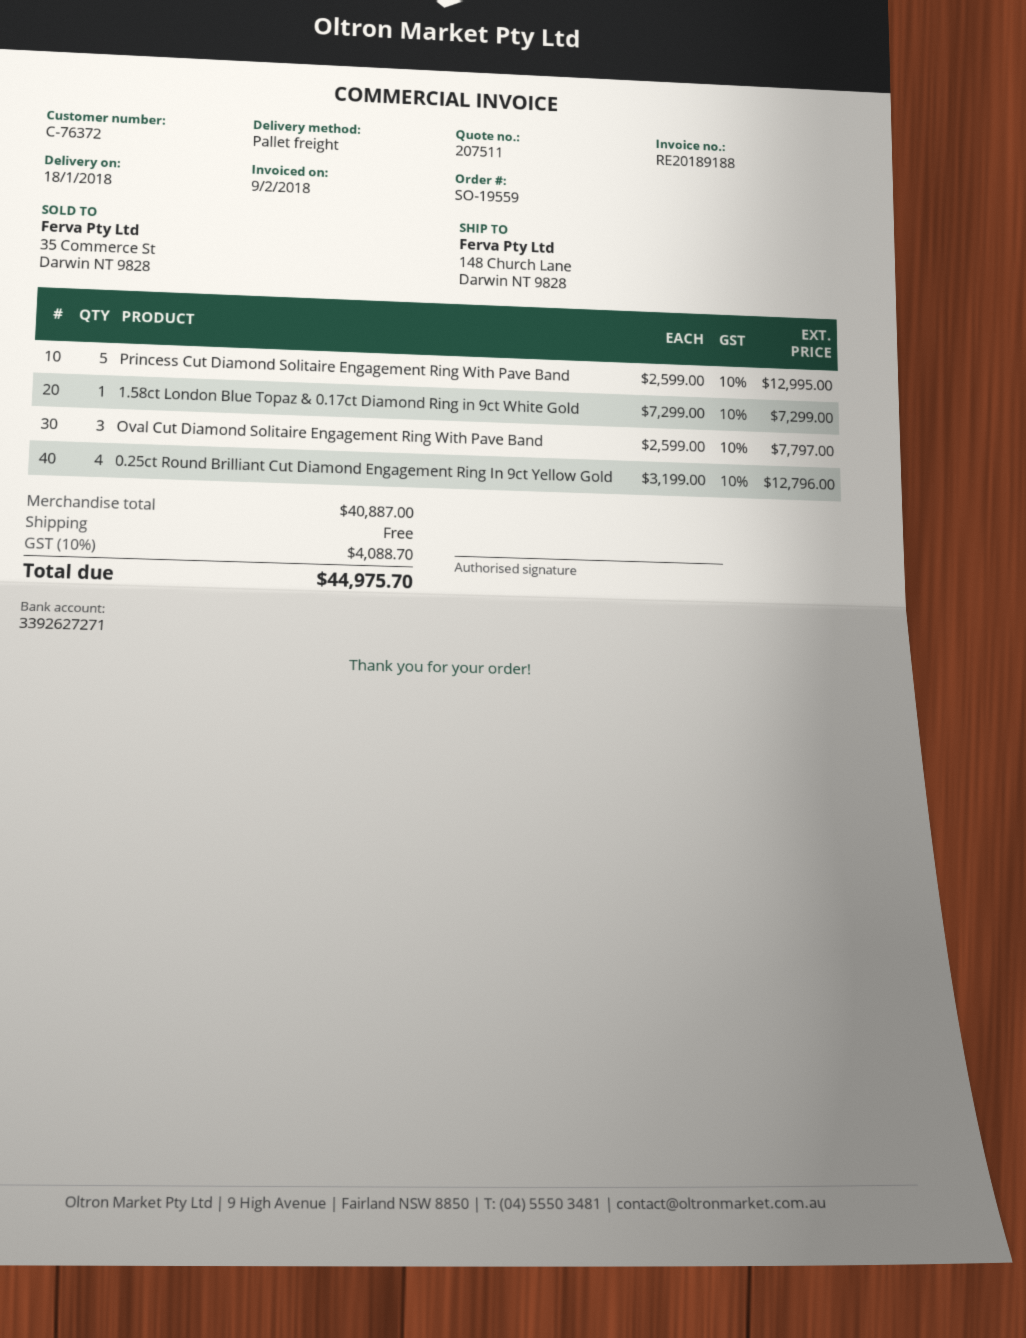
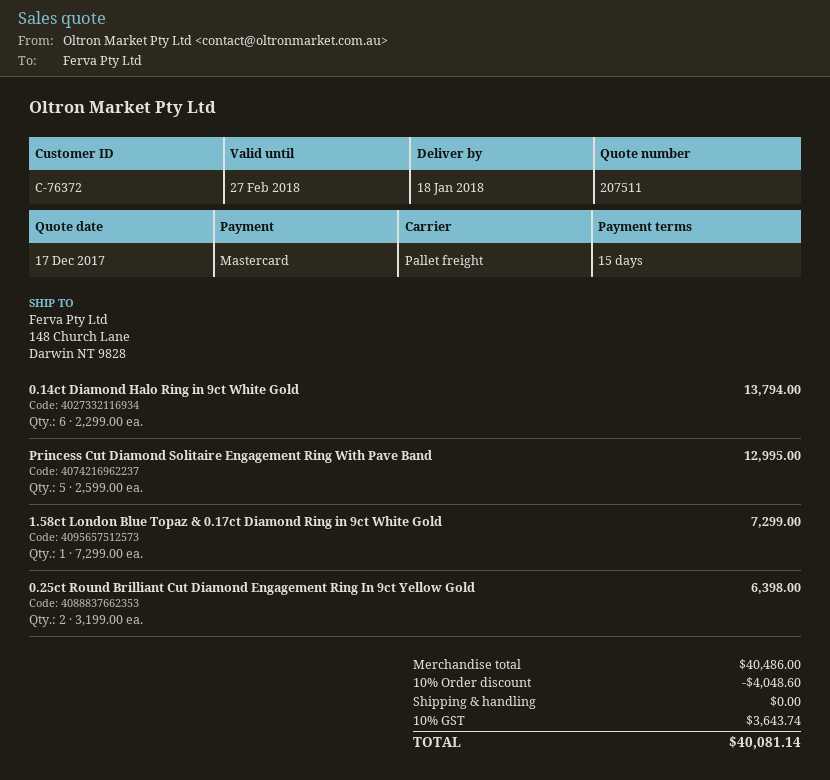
Oval Cut Diamond Solitaire Engagement Ring With Pave Band: 3 x 2599.00 = 7797.00 -> none
0.25ct Round Brilliant Cut Diamond Engagement Ring In 9ct Yellow Gold: 4 x 3199.00 = 12796.00 -> 2 x 3199.00 = 6398.00
0.14ct Diamond Halo Ring in 9ct White Gold: none -> 6 x 2299.00 = 13794.00
subtotal: 40887.00 -> 40486.00
discount: none -> 10% = 4048.60
tax: 10% = 4088.70 -> 10% = 3643.74
total: 44975.70 -> 40081.14

